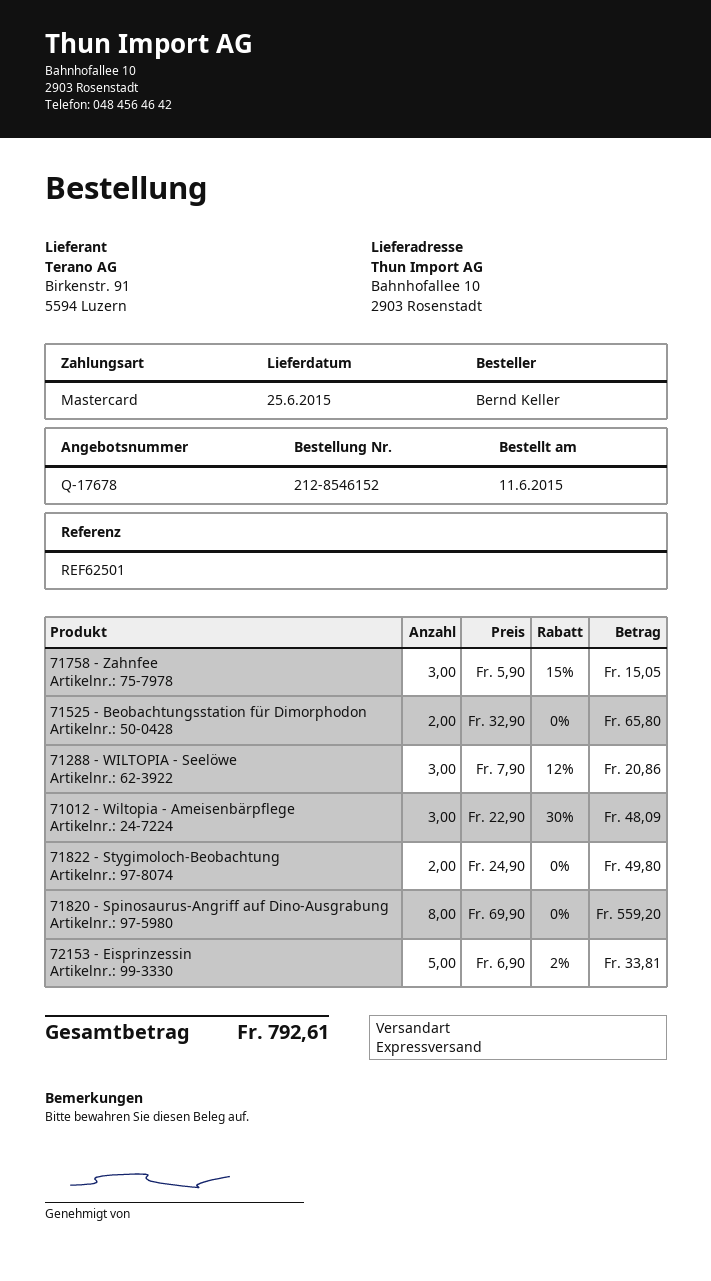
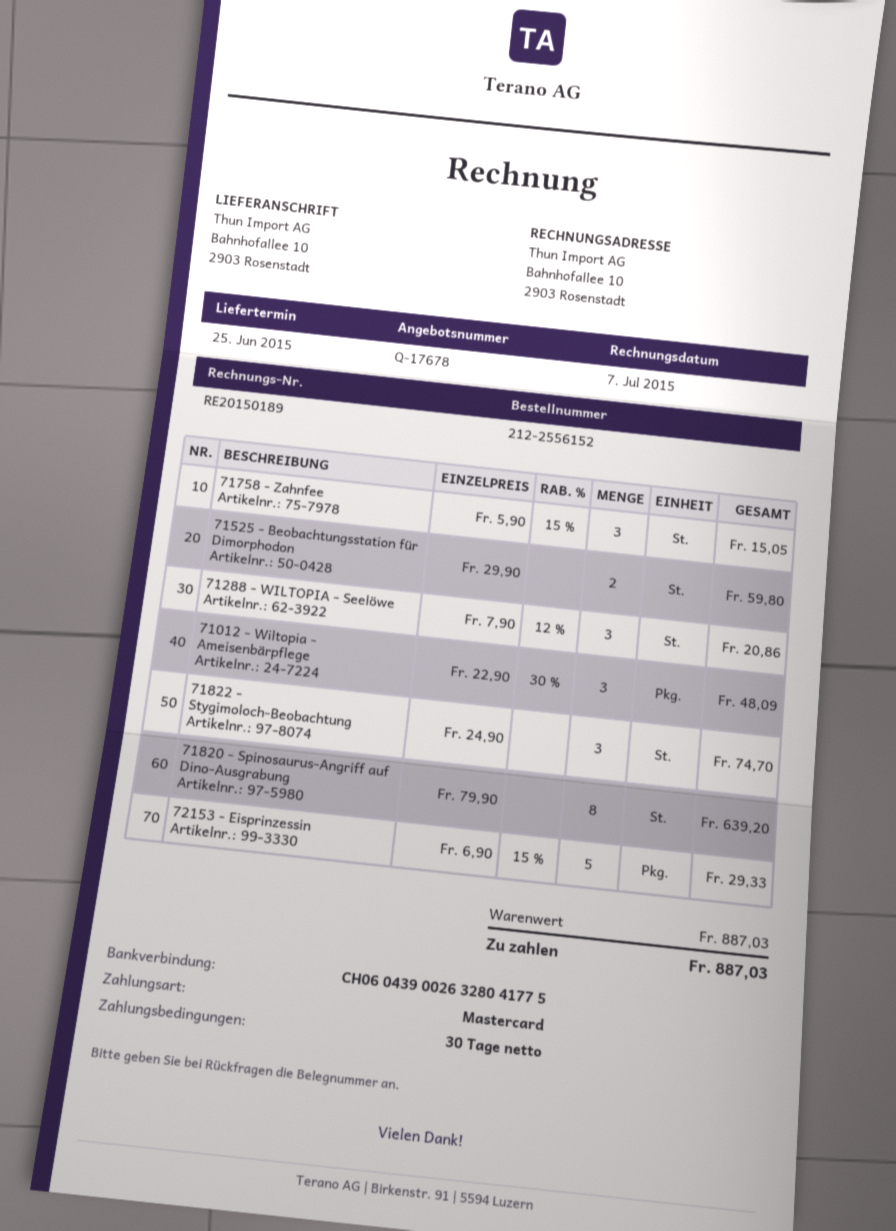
order number: 212-8546152 -> 212-2556152
71525 - Beobachtungsstation für Dimorphodon: 2 x 32.90 = 65.80 -> 2 x 29.90 = 59.80
71822 - Stygimoloch-Beobachtung: 2 x 24.90 = 49.80 -> 3 x 24.90 = 74.70
71820 - Spinosaurus-Angriff auf Dino-Ausgrabung: 8 x 69.90 = 559.20 -> 8 x 79.90 = 639.20
72153 - Eisprinzessin: 5 x 6.90 - 2% = 33.81 -> 5 x 6.90 - 15% = 29.33
total: 792.61 -> 887.03

